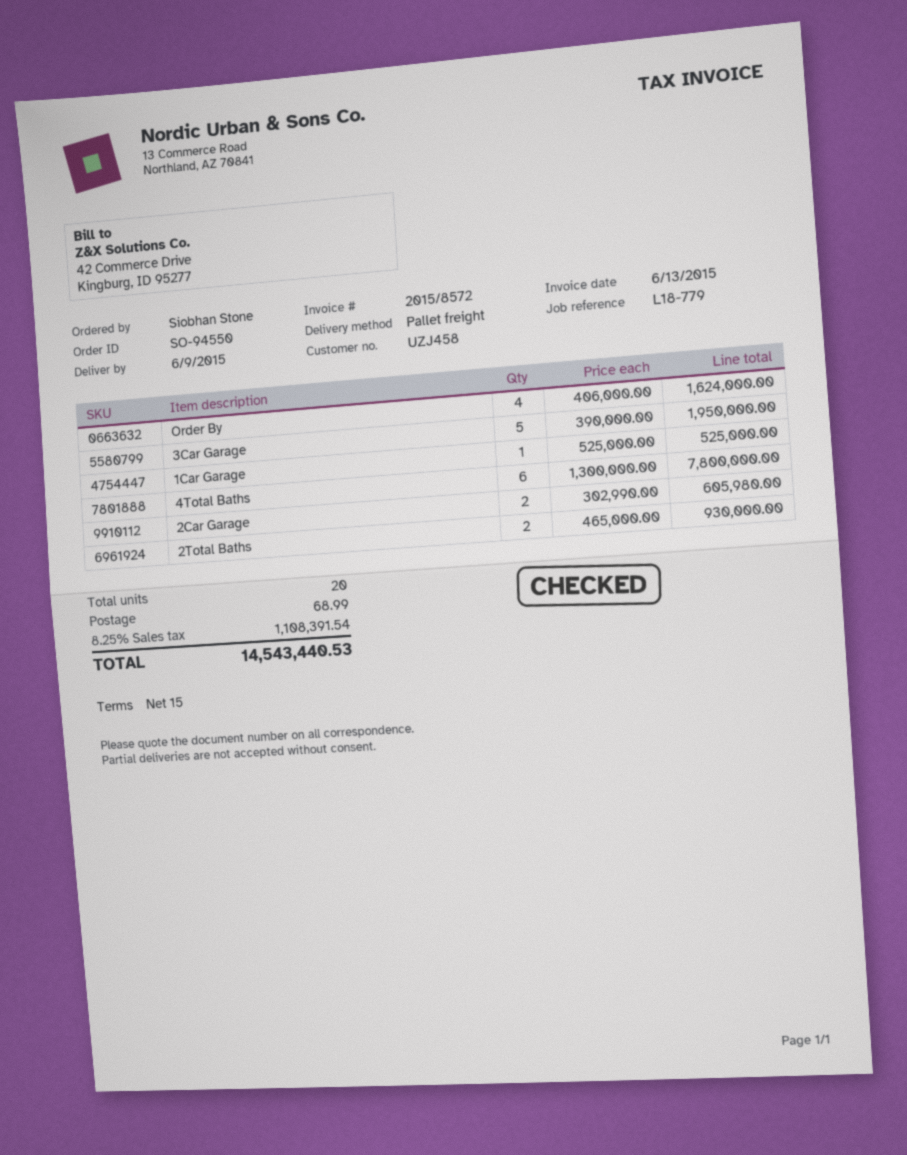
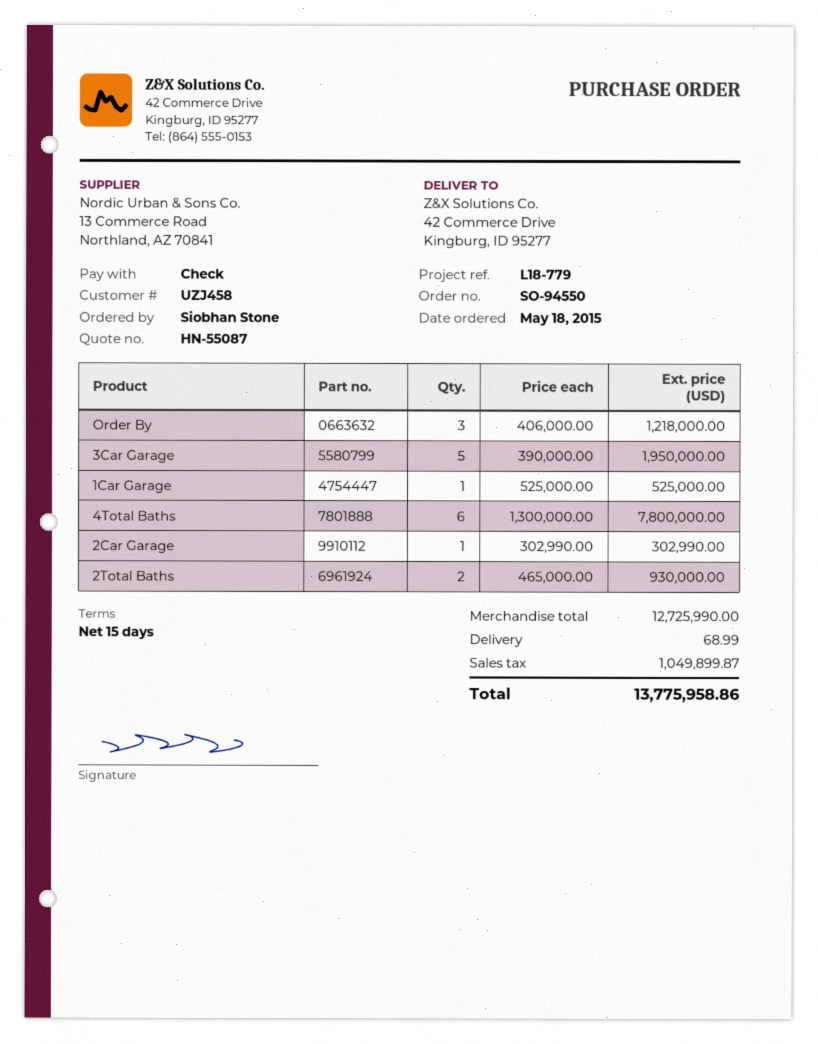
Order By: 4 x 406000.00 = 1624000.00 -> 3 x 406000.00 = 1218000.00
2Car Garage: 2 x 302990.00 = 605980.00 -> 1 x 302990.00 = 302990.00
tax: 1108391.54 -> 1049899.87
total: 14543440.53 -> 13775958.86

